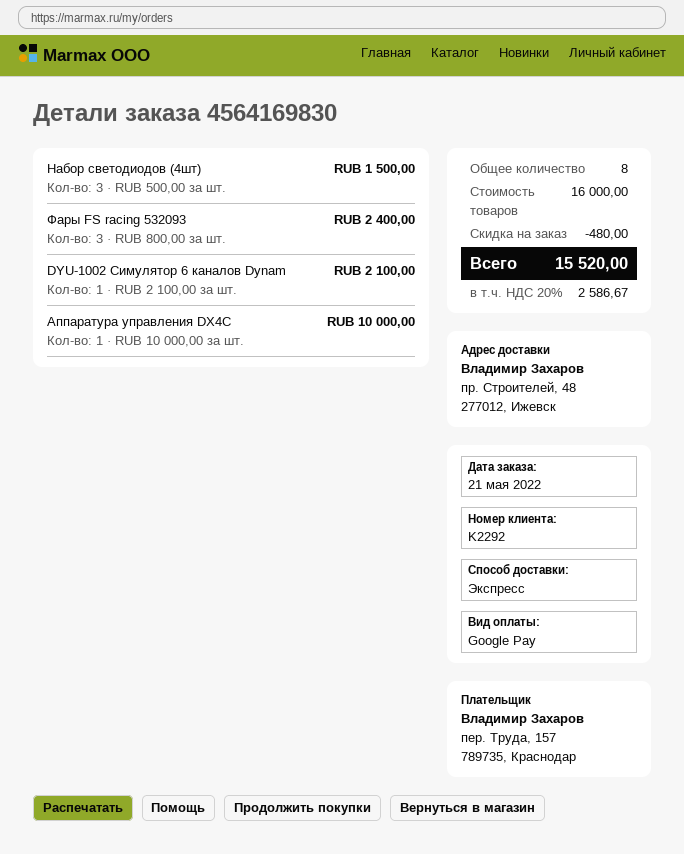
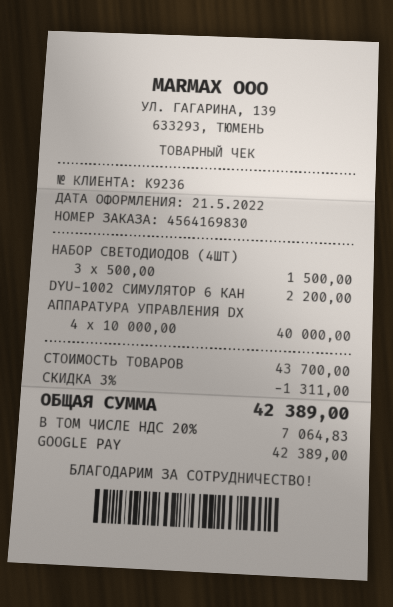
customer number: K2292 -> K9236
Фары FS racing 532093: 3 x 800.00 = 2400.00 -> none
DYU-1002 Симулятор 6 каналов Dynam: 1 x 2100.00 = 2100.00 -> 1 x 2200.00 = 2200.00
Аппаратура управления DX4C: 1 x 10000.00 = 10000.00 -> 4 x 10000.00 = 40000.00
subtotal: 16000.00 -> 43700.00
discount: 480.00 -> 1311.00
tax: 20% = 2586.67 -> 20% = 7064.83
total: 15520.00 -> 42389.00

